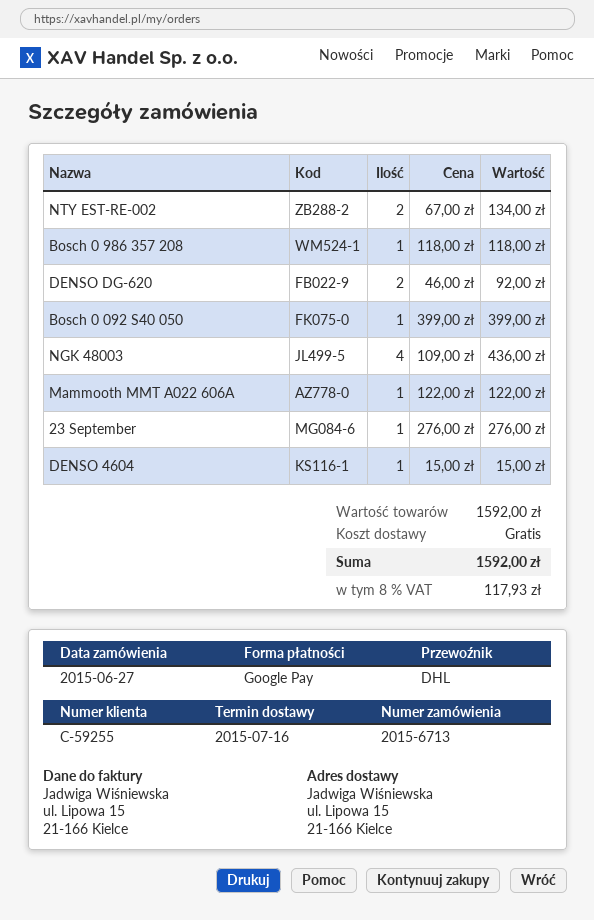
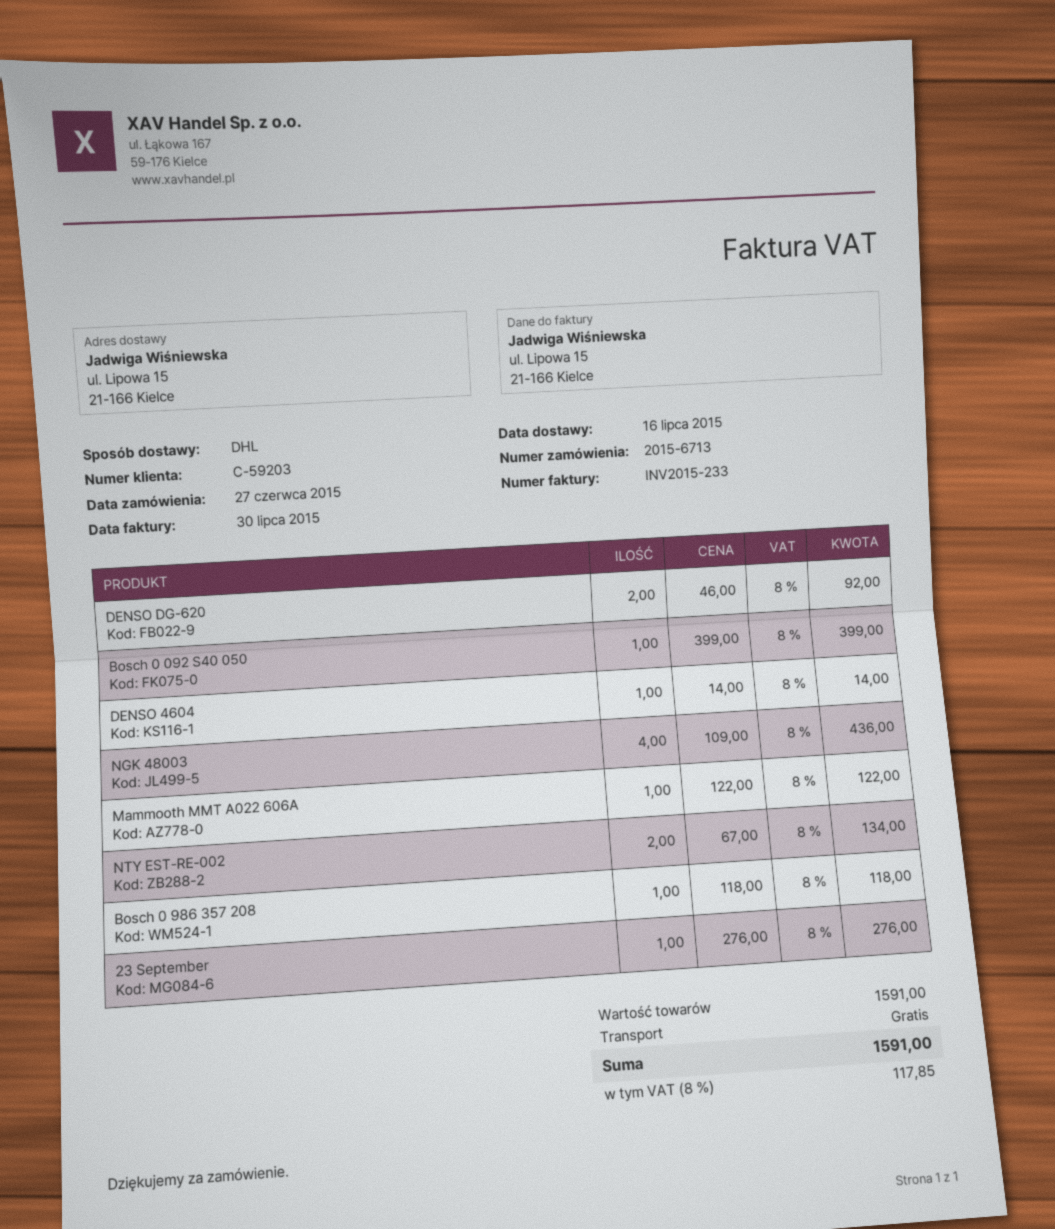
customer number: C-59255 -> C-59203
DENSO 4604: 1 x 15.00 = 15.00 -> 1 x 14.00 = 14.00
subtotal: 1592.00 -> 1591.00
tax: 8% = 117.93 -> 8% = 117.85
total: 1592.00 -> 1591.00

